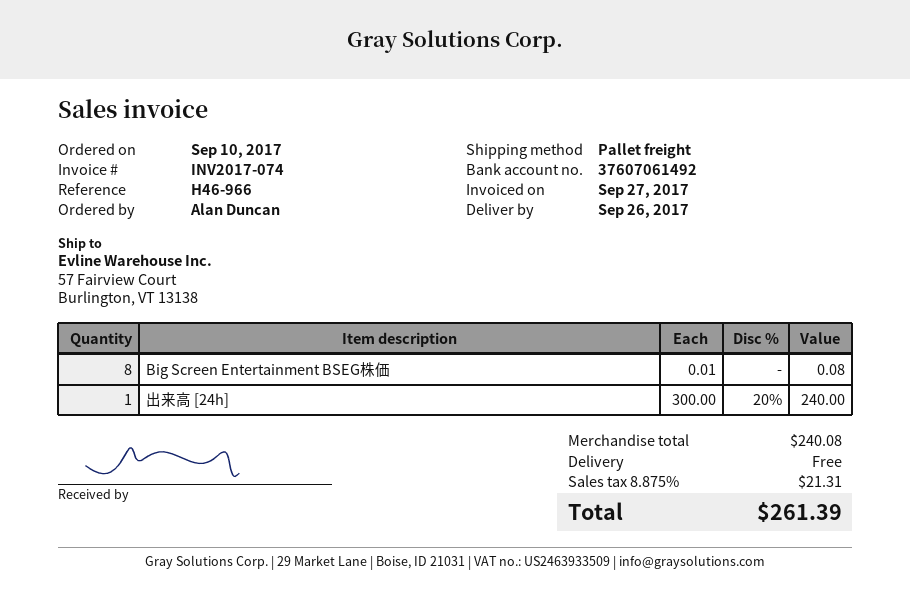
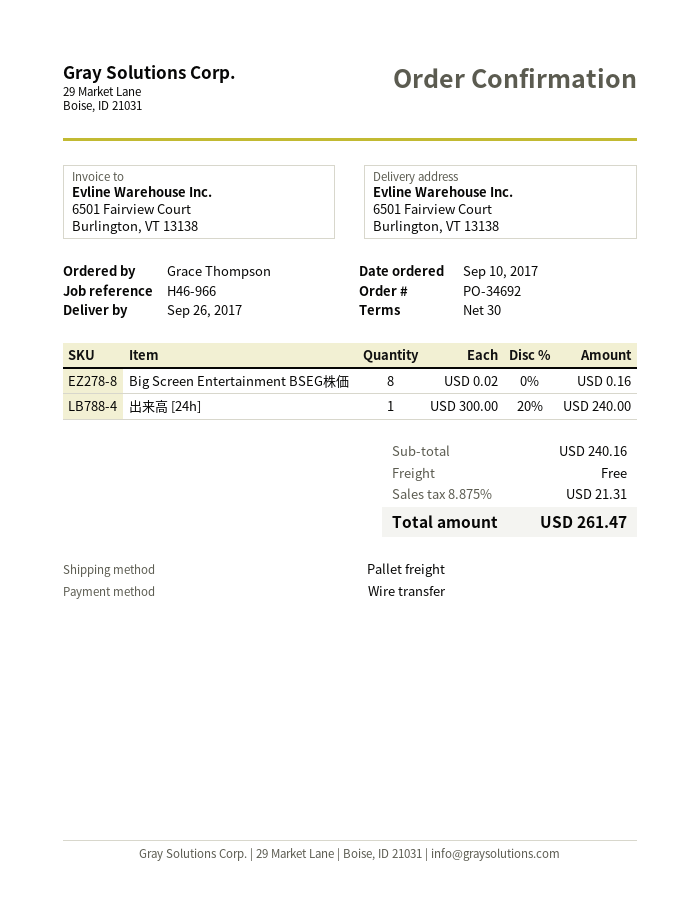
ordered by: Alan Duncan -> Grace Thompson
ship to: 57 Fairview Court, Burlington, VT 13138 -> 6501 Fairview Court, Burlington, VT 13138
Big Screen Entertainment BSEG株価: 8 x 0.01 = 0.08 -> 8 x 0.02 = 0.16
subtotal: 240.08 -> 240.16
total: 261.39 -> 261.47

